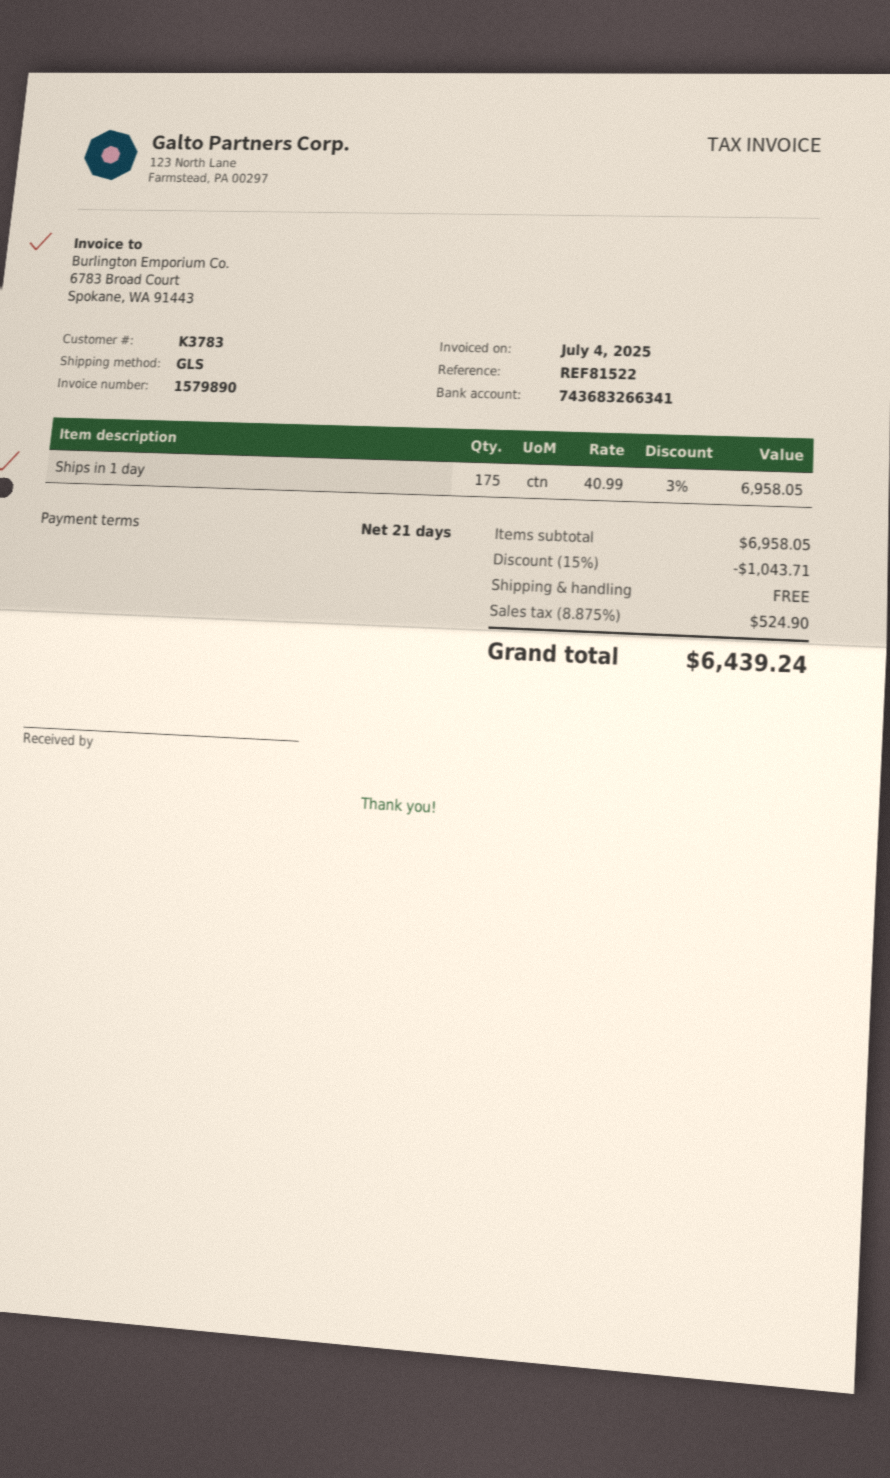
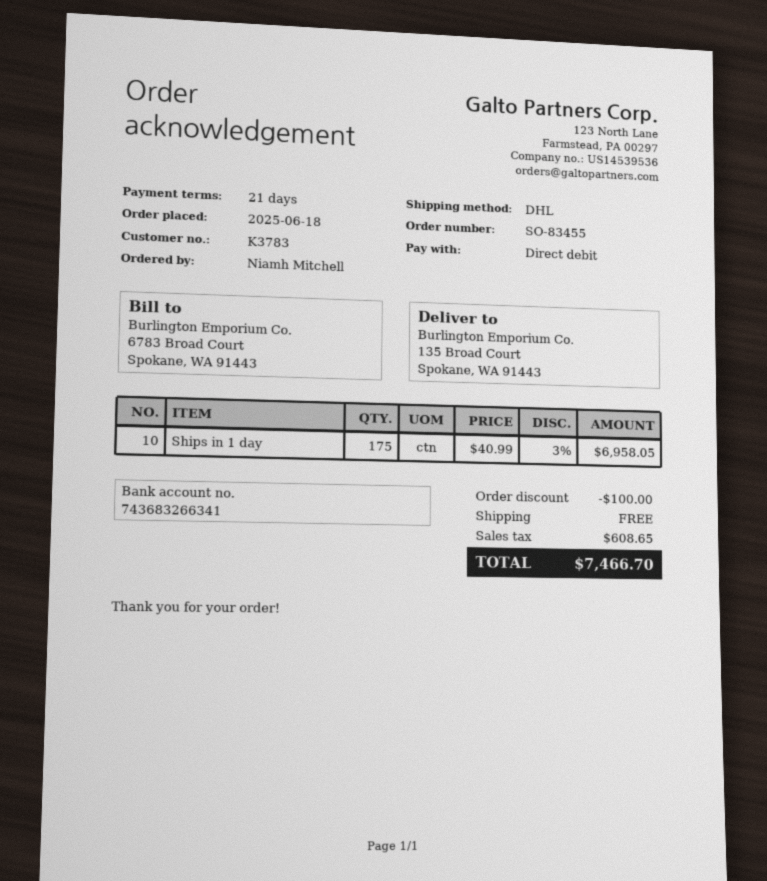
shipping method: GLS -> DHL
discount: 1043.71 -> 100.00
tax: 524.90 -> 608.65
total: 6439.24 -> 7466.70

